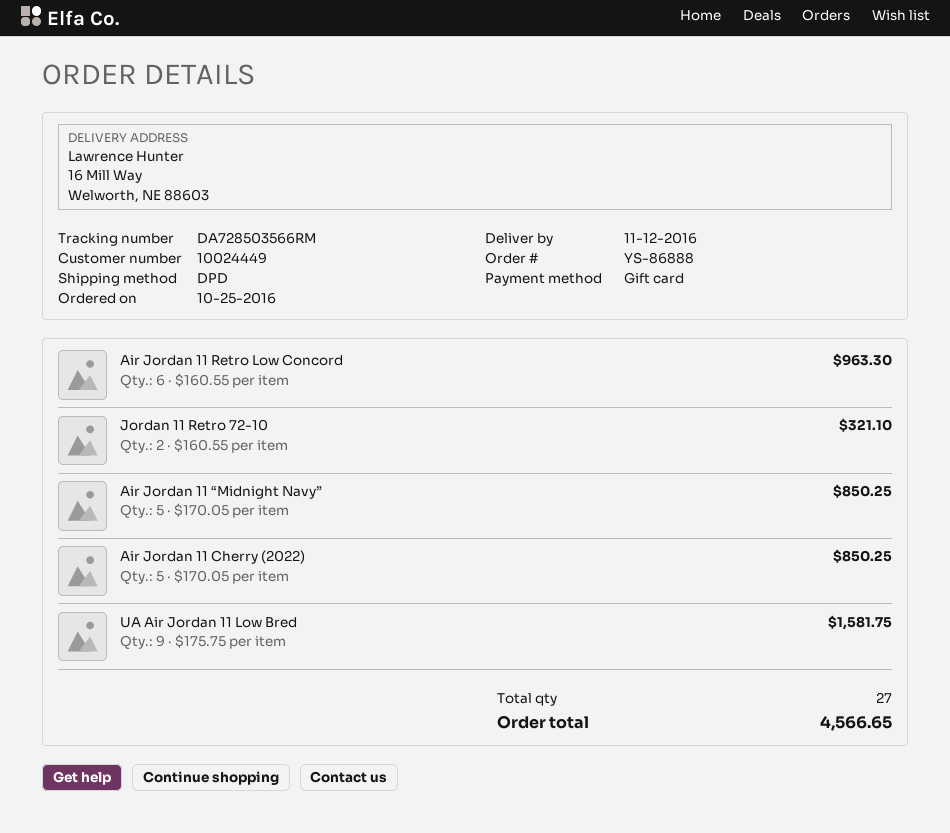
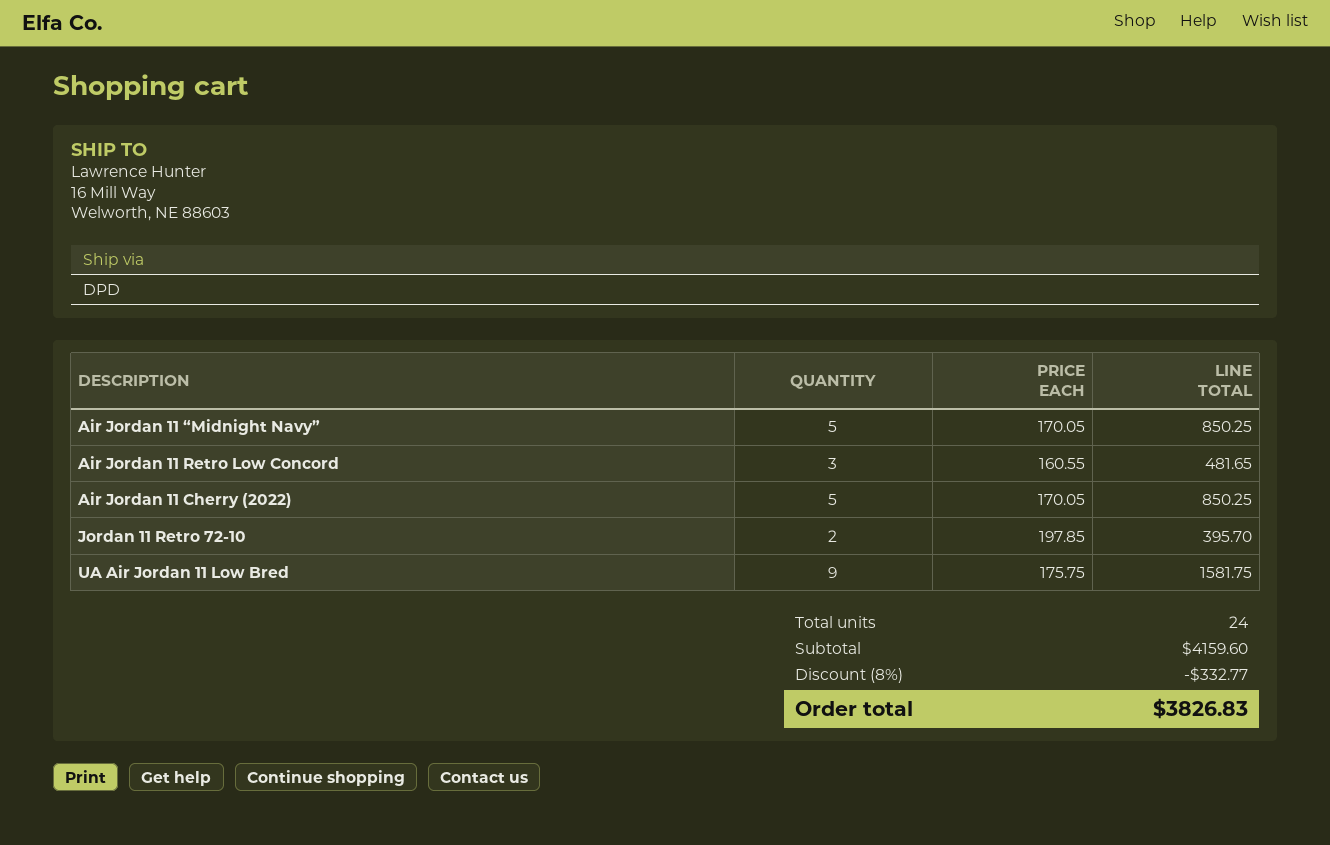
Air Jordan 11 Retro Low Concord: 6 x 160.55 = 963.30 -> 3 x 160.55 = 481.65
Jordan 11 Retro 72-10: 2 x 160.55 = 321.10 -> 2 x 197.85 = 395.70
total quantity: 27 -> 24
discount: none -> 8% = 332.77
total: 4566.65 -> 3826.83

